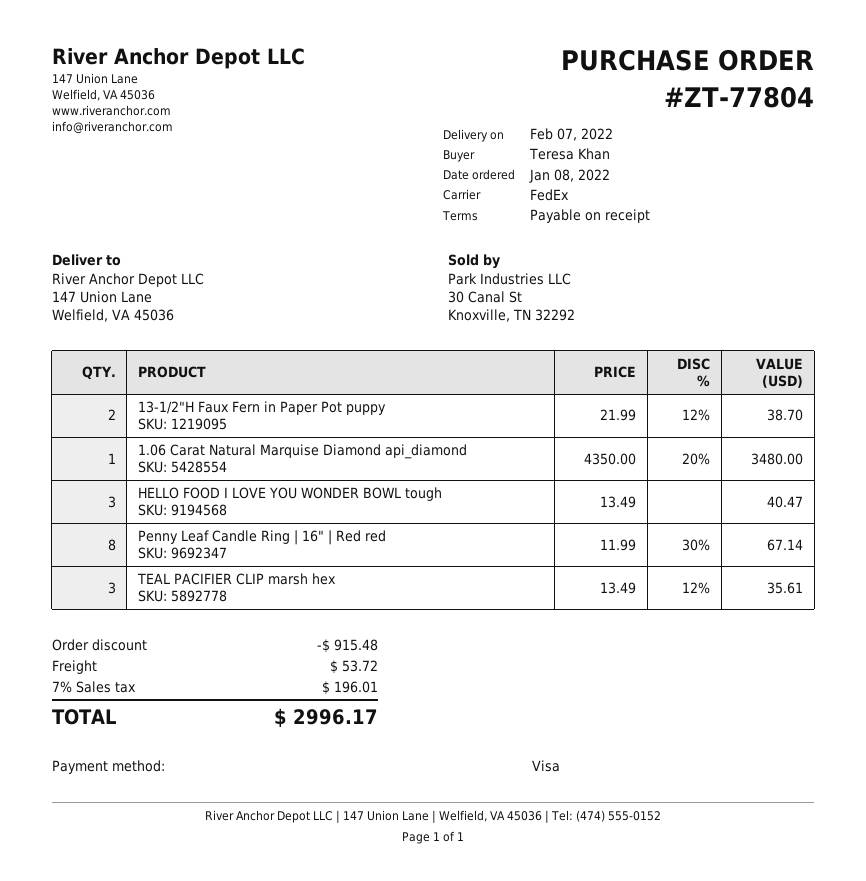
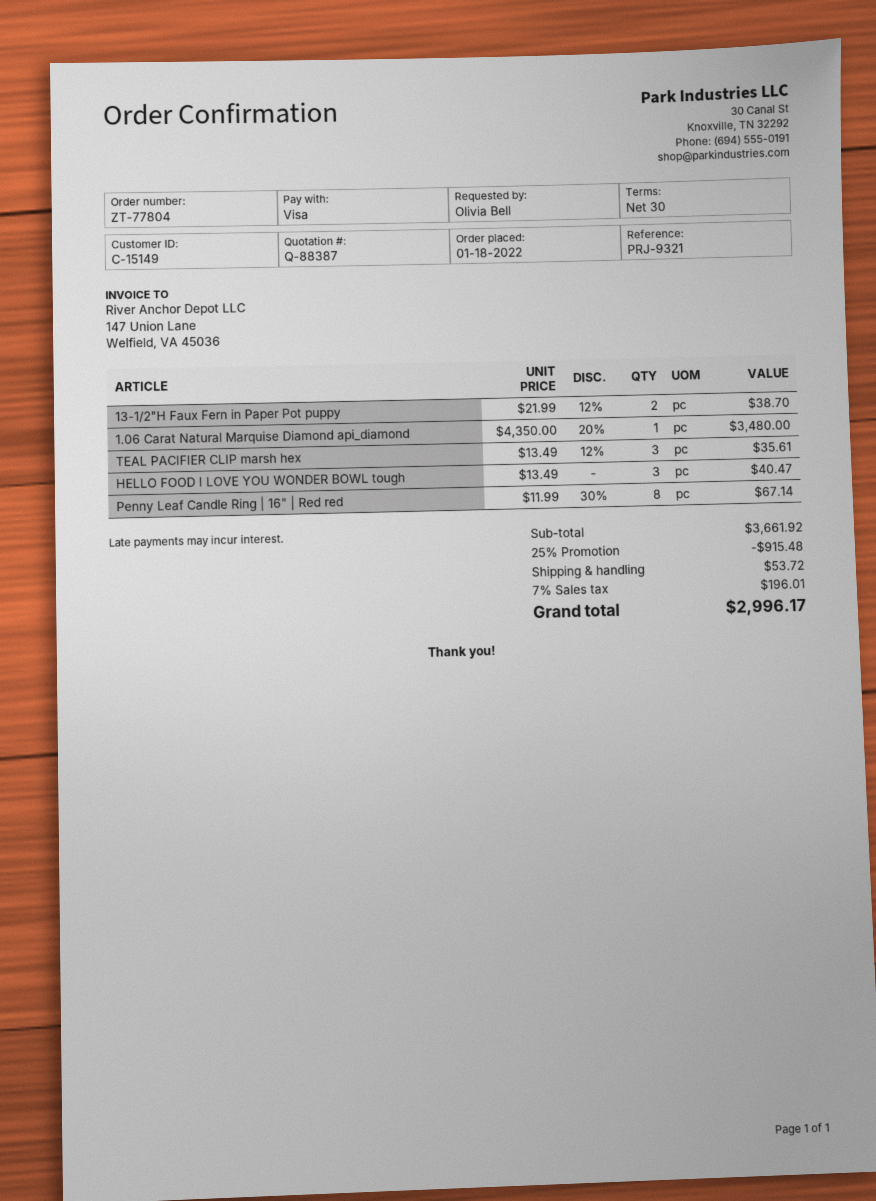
order date: 2022-01-08 -> 2022-01-18
payment terms: on receipt -> 30 days
ordered by: Teresa Khan -> Olivia Bell

